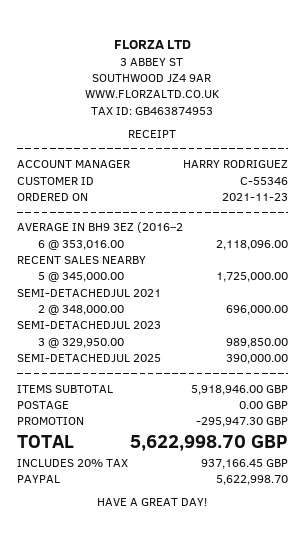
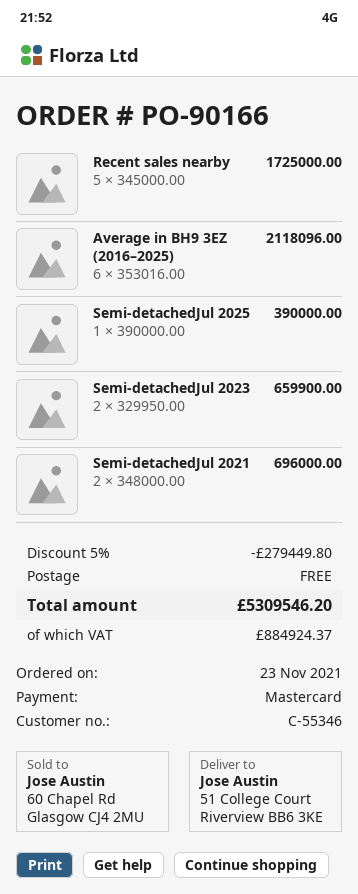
payment method: PayPal -> Mastercard
SEMI-DETACHEDJUL 2023: 3 x 329950.00 = 989850.00 -> 2 x 329950.00 = 659900.00
discount: 295947.30 -> 279449.80
tax: 937166.45 -> 884924.37
total: 5622998.70 -> 5309546.20

